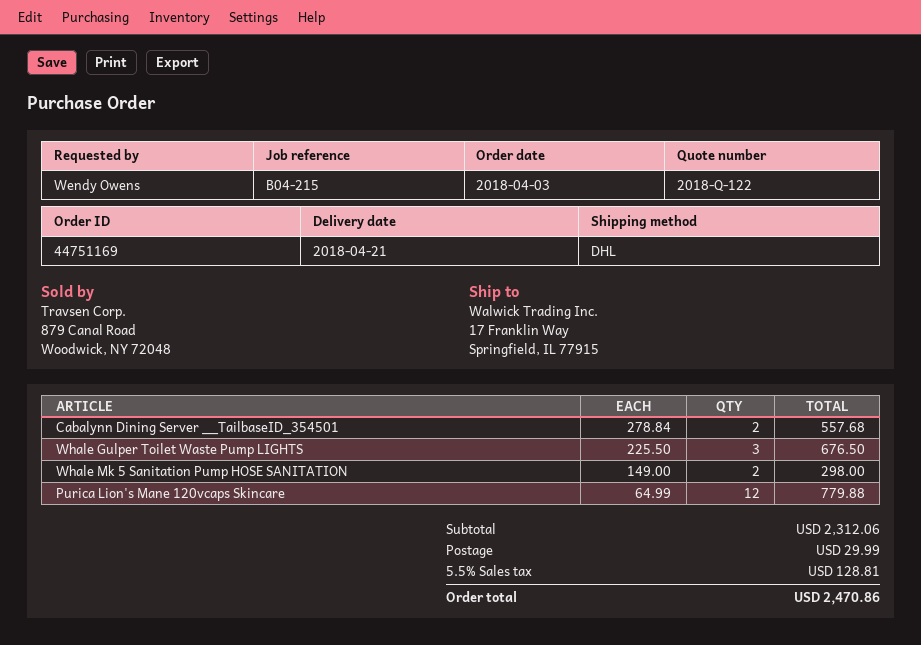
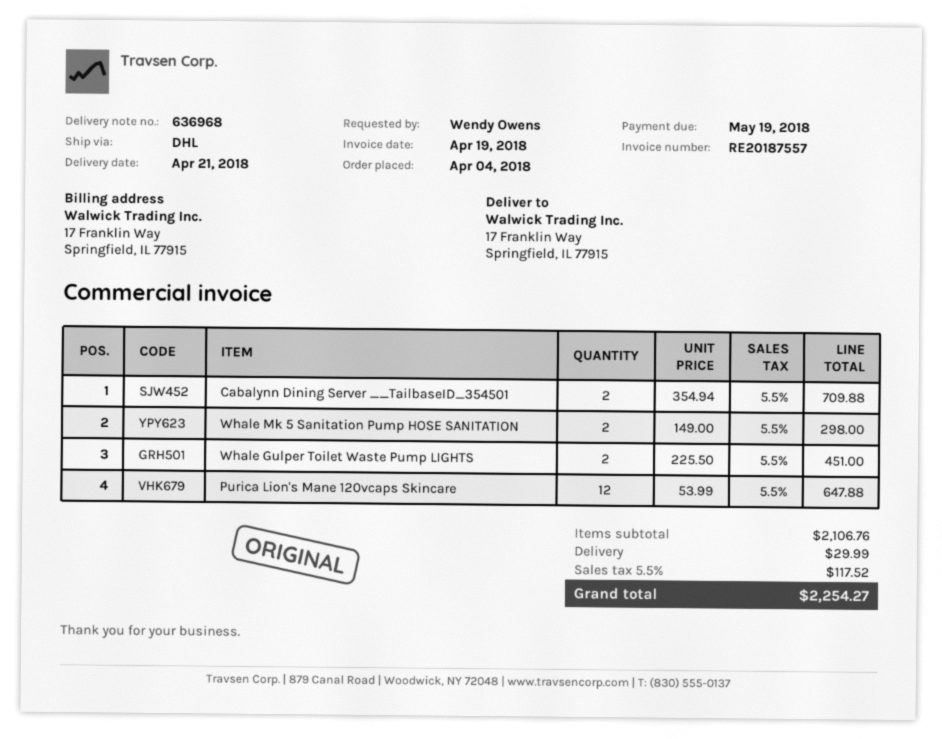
order date: 2018-04-03 -> 2018-04-04
Cabalynn Dining Server __TailbaseID_354501: 2 x 278.84 = 557.68 -> 2 x 354.94 = 709.88
Whale Gulper Toilet Waste Pump LIGHTS: 3 x 225.50 = 676.50 -> 2 x 225.50 = 451.00
Purica Lion's Mane 120vcaps Skincare: 12 x 64.99 = 779.88 -> 12 x 53.99 = 647.88
subtotal: 2312.06 -> 2106.76
tax: 5.5% = 128.81 -> 5.5% = 117.52
total: 2470.86 -> 2254.27

